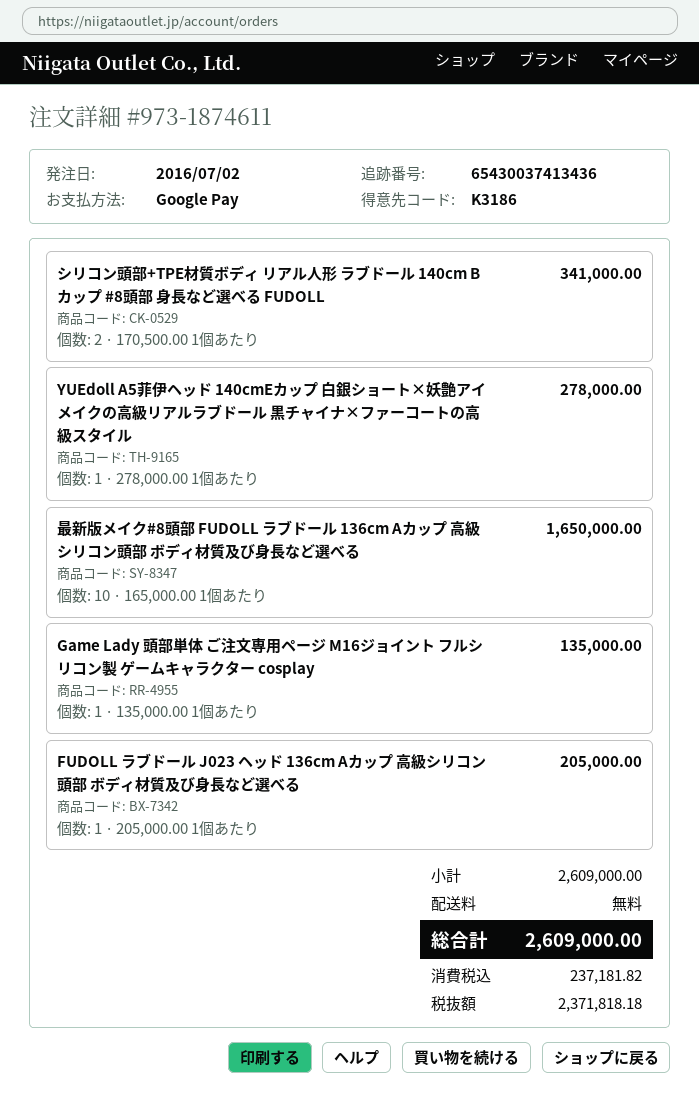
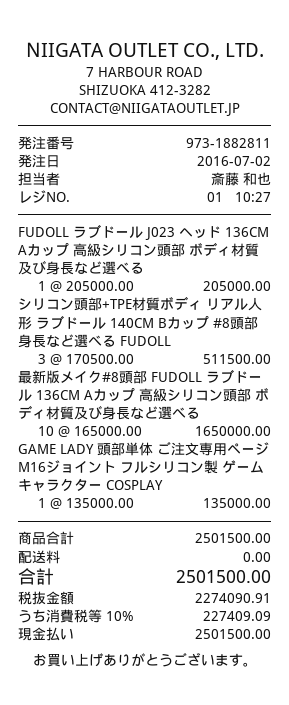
order number: 973-1874611 -> 973-1882811
payment method: Google Pay -> cash
シリコン頭部+TPE材質ボディ リアル人形 ラブドール 140cm Bカップ #8頭部 身長など選べる FUDOLL: 2 x 170500.00 = 341000.00 -> 3 x 170500.00 = 511500.00
YUEdoll A5菲伊ヘッド 140cmEカップ 白銀ショート×妖艶アイメイクの高級リアルラブドール 黒チャイナ×ファーコートの高級スタイル: 1 x 278000.00 = 278000.00 -> none
subtotal: 2609000.00 -> 2501500.00
net: 2371818.18 -> 2274090.91
tax: 237181.82 -> 227409.09
total: 2609000.00 -> 2501500.00

